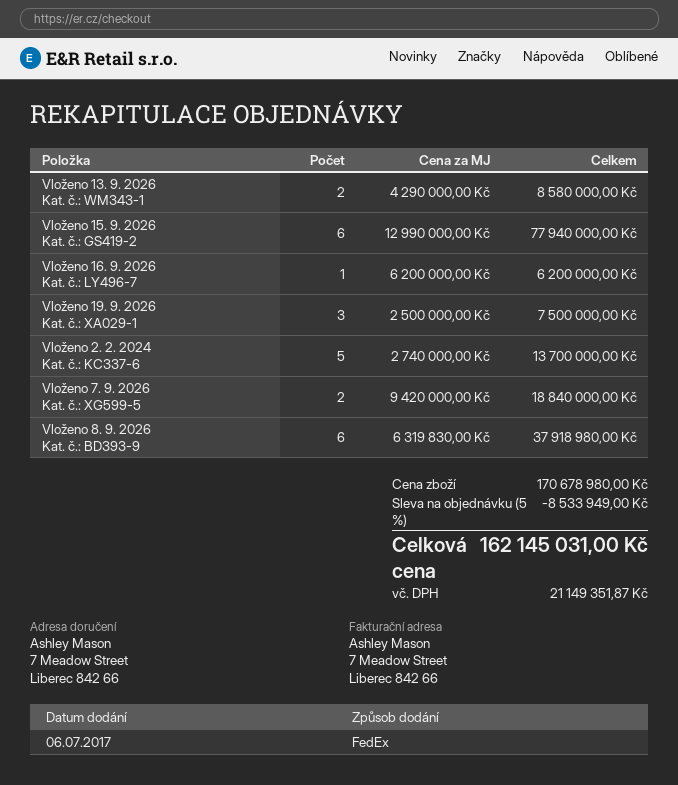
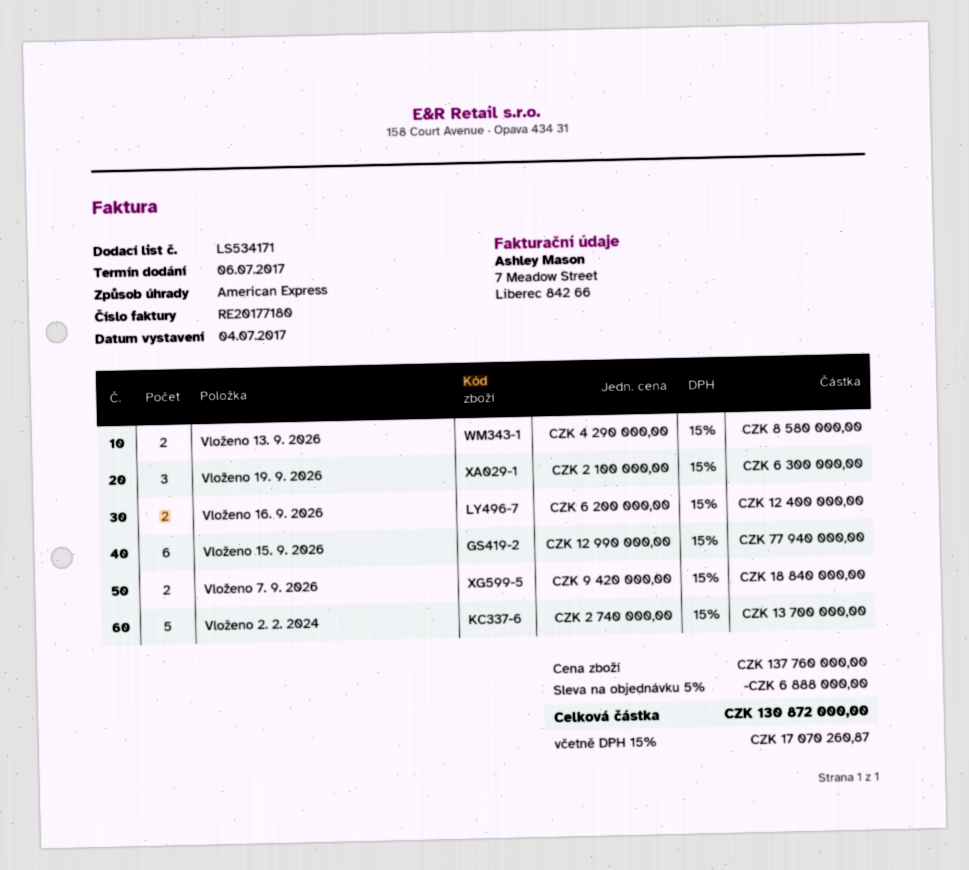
Vloženo 16. 9. 2026: 1 x 6200000.00 = 6200000.00 -> 2 x 6200000.00 = 12400000.00
Vloženo 19. 9. 2026: 3 x 2500000.00 = 7500000.00 -> 3 x 2100000.00 = 6300000.00
Vloženo 8. 9. 2026: 6 x 6319830.00 = 37918980.00 -> none
subtotal: 170678980.00 -> 137760000.00
discount: 5% = 8533949.00 -> 5% = 6888000.00
tax: 21149351.87 -> 17070260.87
total: 162145031.00 -> 130872000.00

